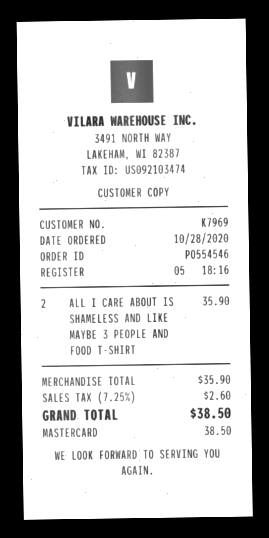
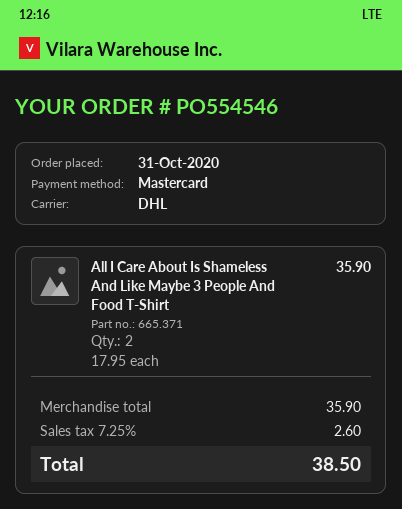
order date: 2020-10-28 -> 2020-10-31

